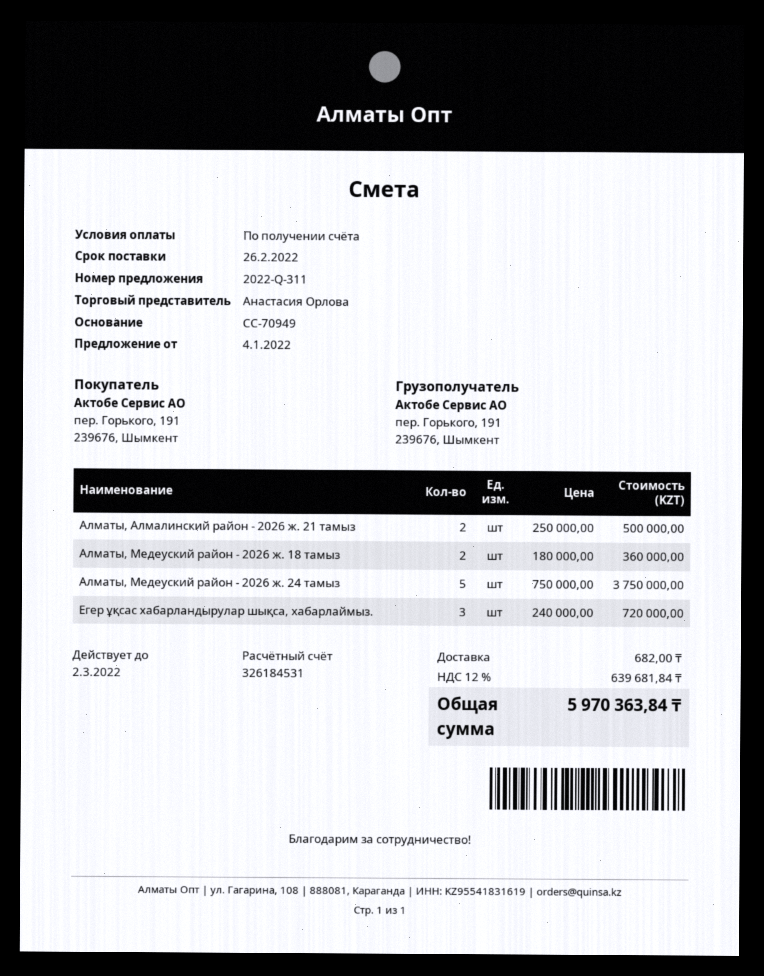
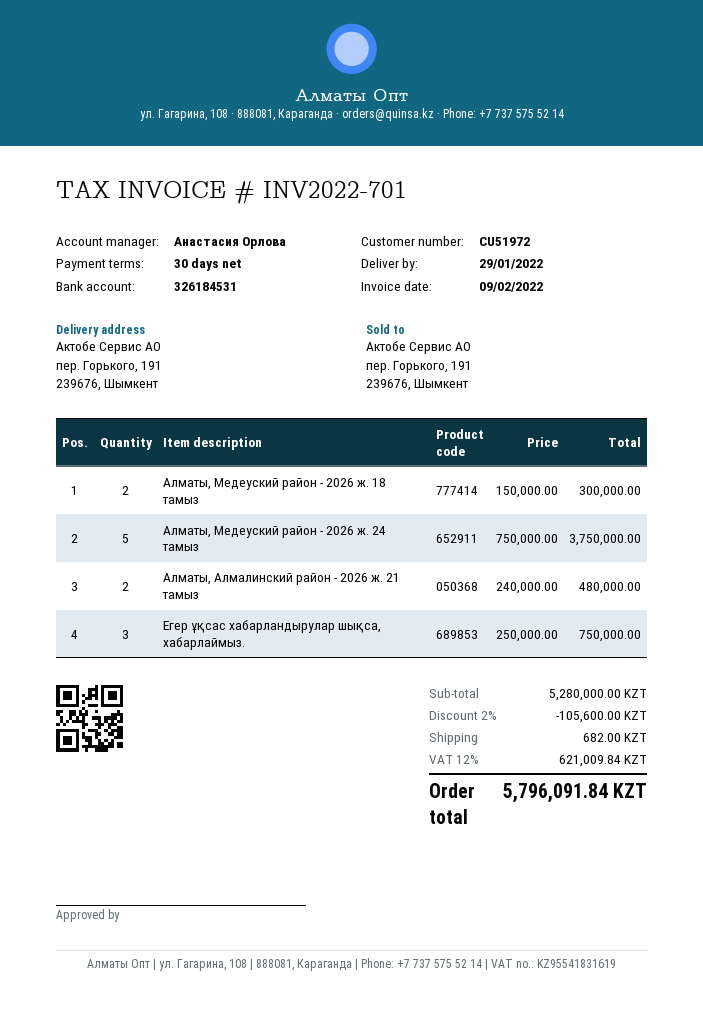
delivery date: 2022-02-26 -> 2022-01-29
payment terms: on receipt -> 30 days
Алматы, Алмалинский район - 2026 ж. 21 тамыз: 2 x 250000.00 = 500000.00 -> 2 x 240000.00 = 480000.00
Алматы, Медеуский район - 2026 ж. 18 тамыз: 2 x 180000.00 = 360000.00 -> 2 x 150000.00 = 300000.00
Егер ұқсас хабарландырулар шықса, хабарлаймыз.: 3 x 240000.00 = 720000.00 -> 3 x 250000.00 = 750000.00
discount: none -> 2% = 105600.00
tax: 12% = 639681.84 -> 12% = 621009.84
total: 5970363.84 -> 5796091.84

